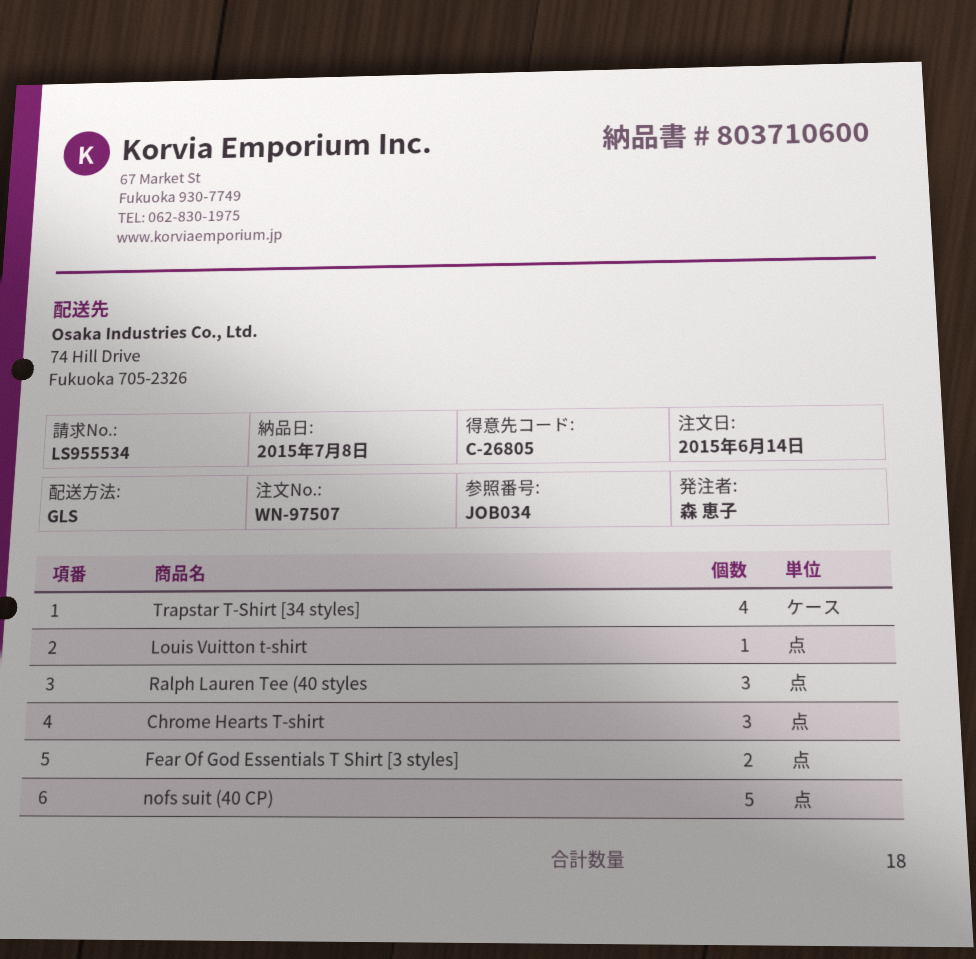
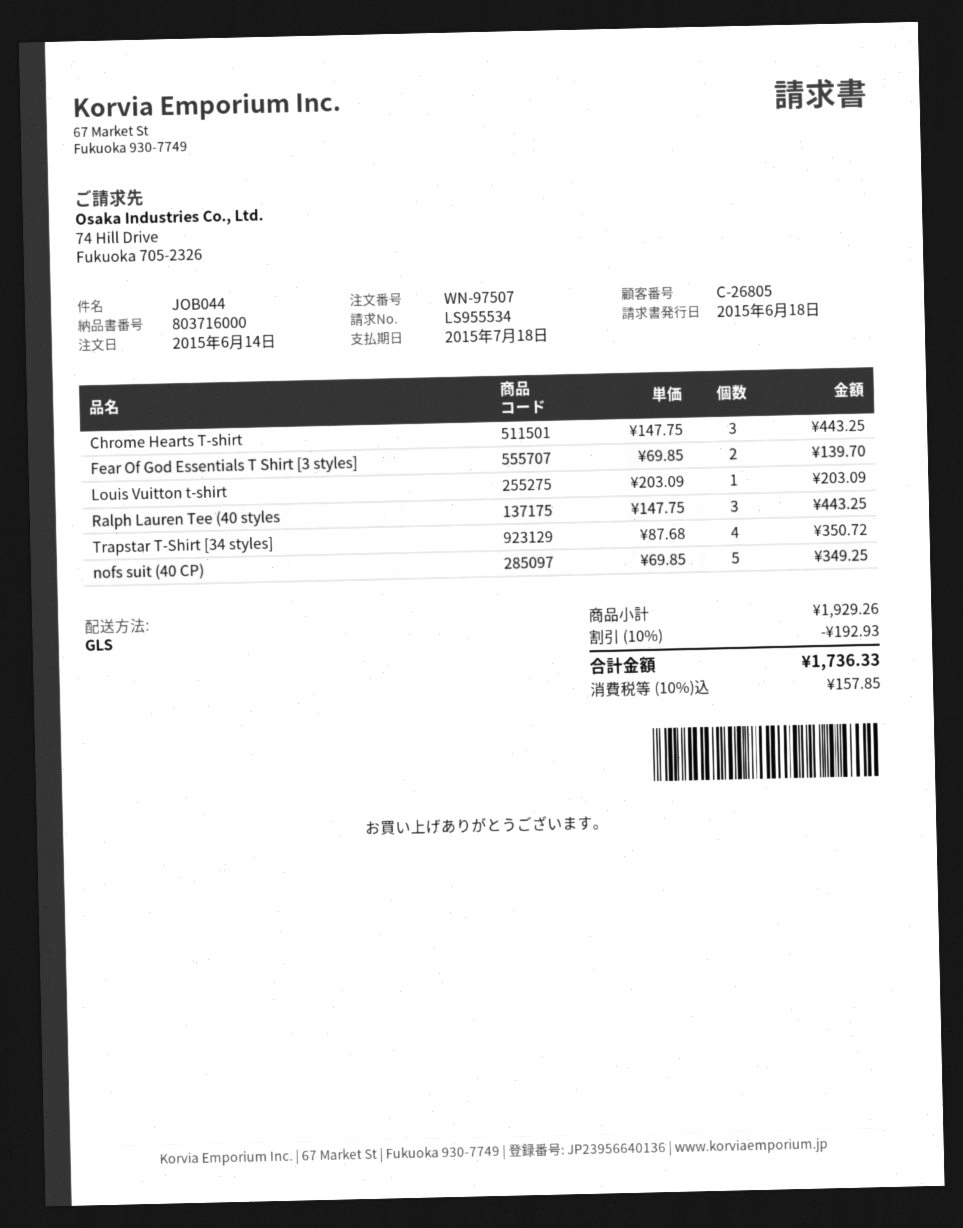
delivery note number: 803710600 -> 803716000
reference: JOB034 -> JOB044

